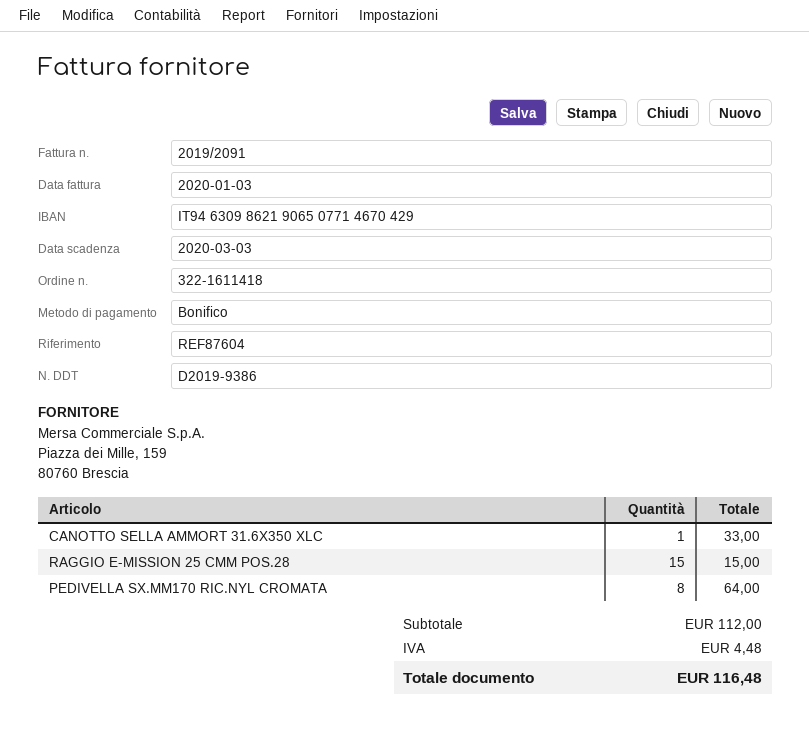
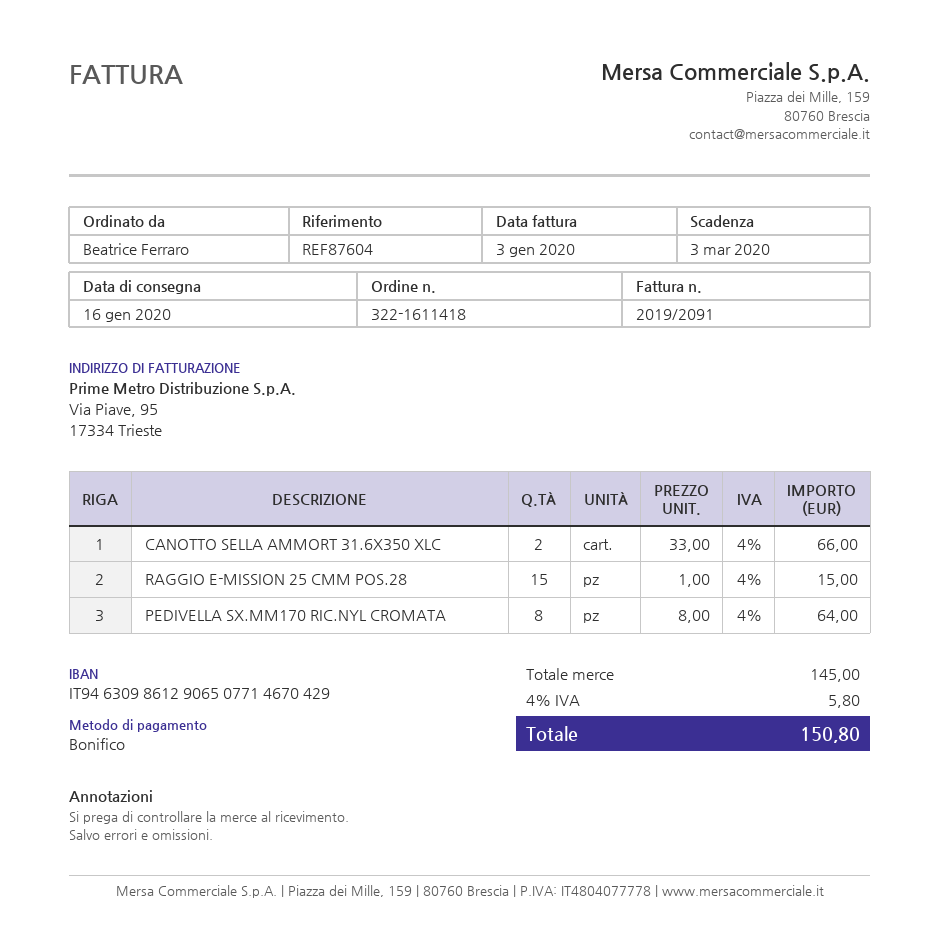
bank account: IT9463098621906507714670429 -> IT9463098612906507714670429
CANOTTO SELLA AMMORT 31.6X350 XLC: 1 for 33.00 -> 2 for 66.00
subtotal: 112.00 -> 145.00
tax: 4.48 -> 5.80
total: 116.48 -> 150.80

